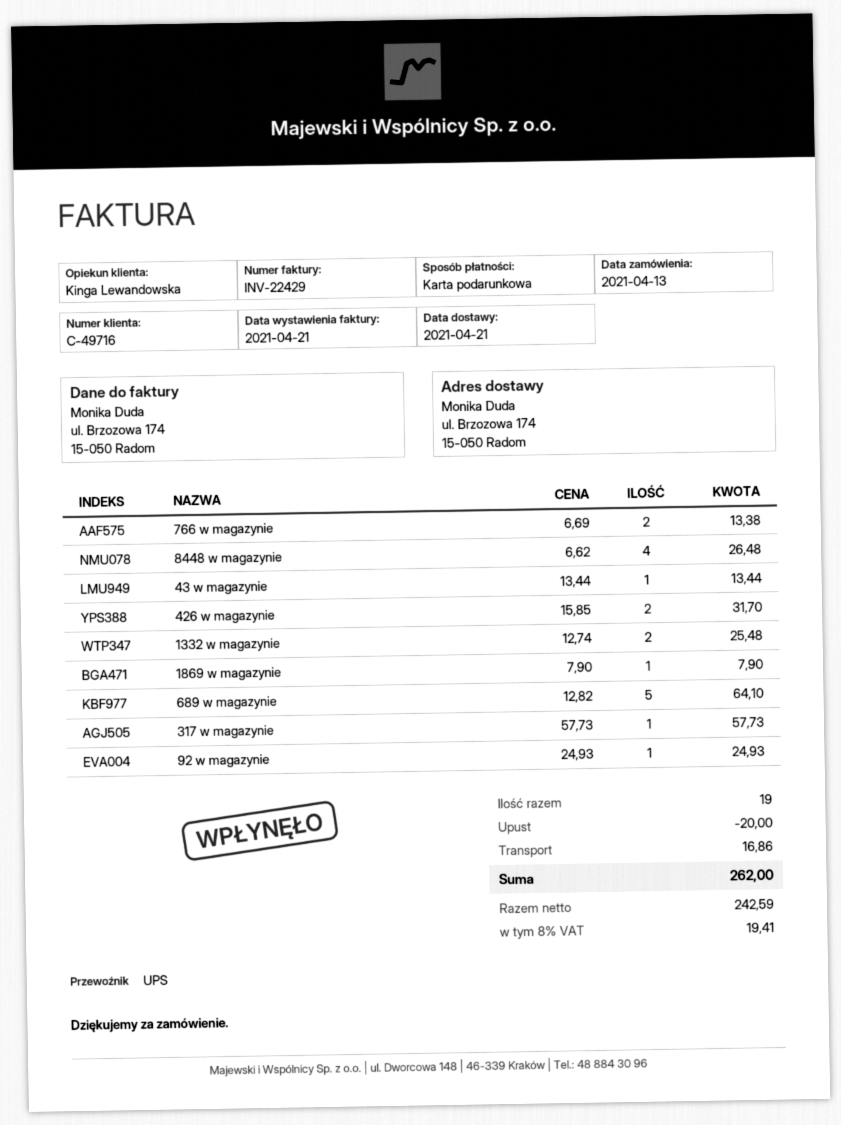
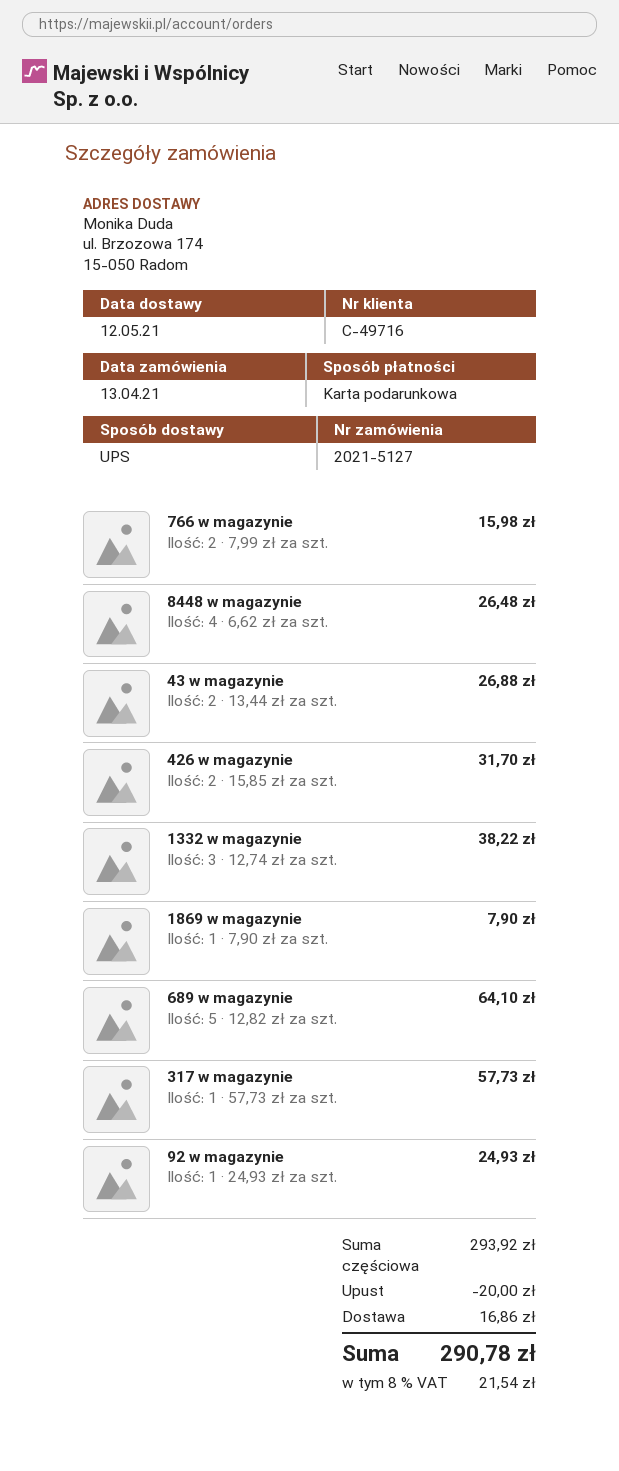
delivery date: 2021-04-21 -> 2021-05-12
766 w magazynie: 2 x 6.69 = 13.38 -> 2 x 7.99 = 15.98
43 w magazynie: 1 x 13.44 = 13.44 -> 2 x 13.44 = 26.88
1332 w magazynie: 2 x 12.74 = 25.48 -> 3 x 12.74 = 38.22
tax: 8% = 19.41 -> 8% = 21.54
total: 262.00 -> 290.78

